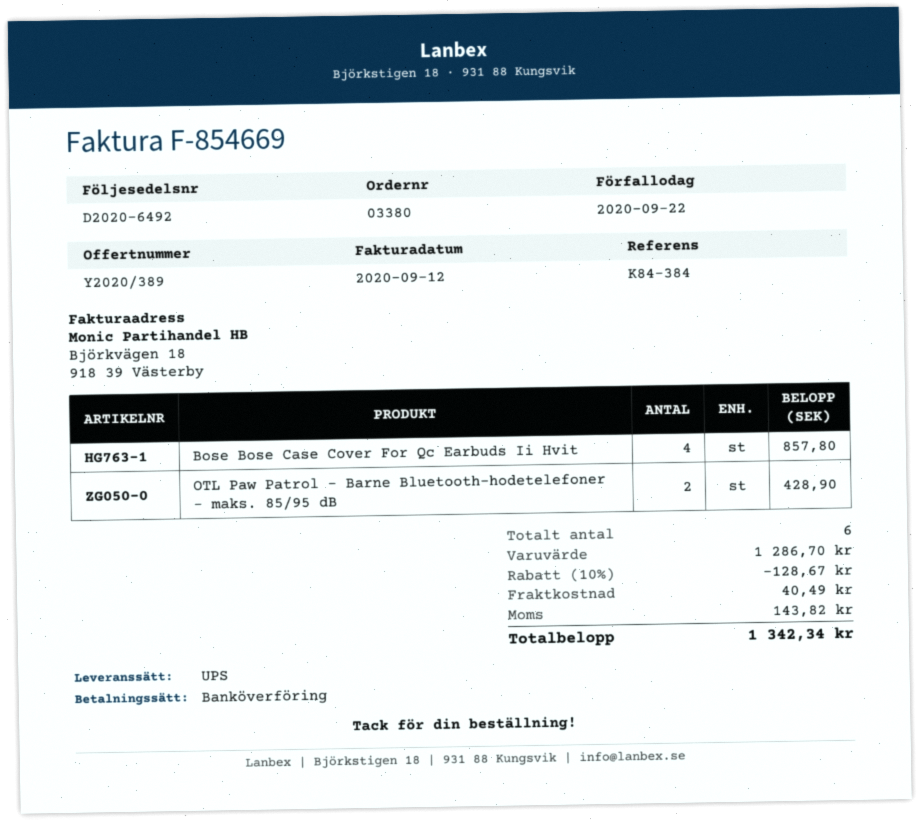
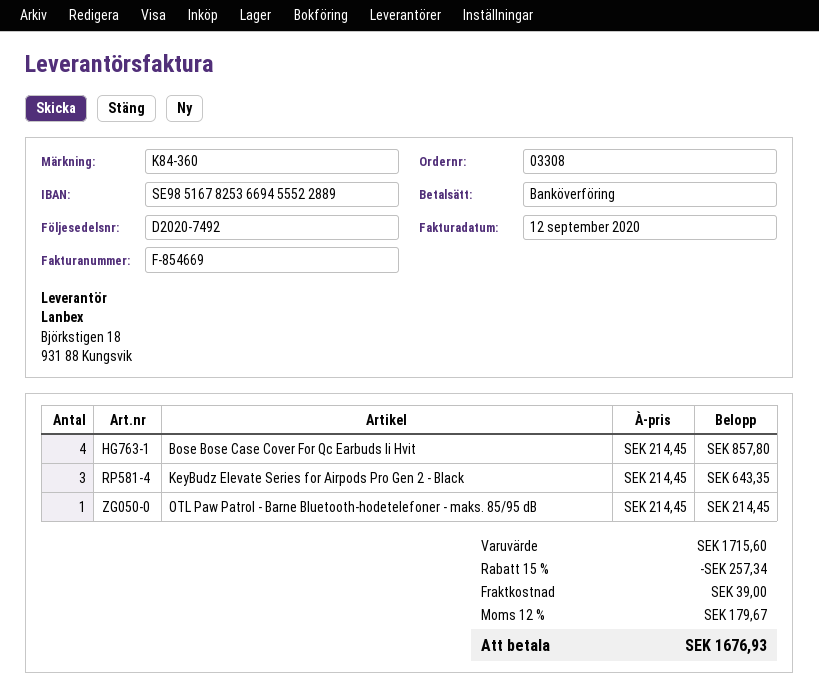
order number: 03380 -> 03308
delivery note number: D2020-6492 -> D2020-7492
reference: K84-384 -> K84-360
OTL Paw Patrol - Barne Bluetooth-hodetelefoner - maks. 85/95 dB: 2 for 428.90 -> 1 for 214.45
KeyBudz Elevate Series for Airpods Pro Gen 2 - Black: none -> 3 for 643.35
subtotal: 1286.70 -> 1715.60
discount: 10% = 128.67 -> 15% = 257.34
shipping: 40.49 -> 39.00
tax: 143.82 -> 179.67
total: 1342.34 -> 1676.93

